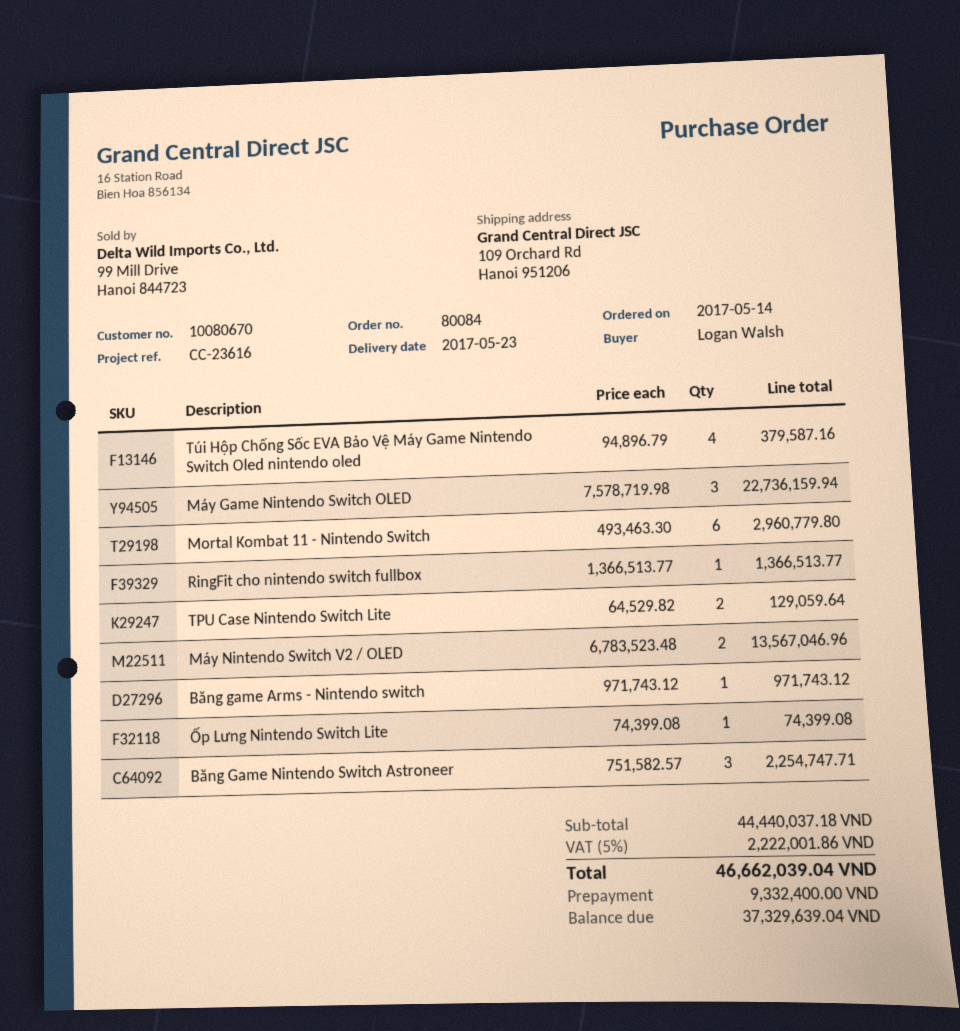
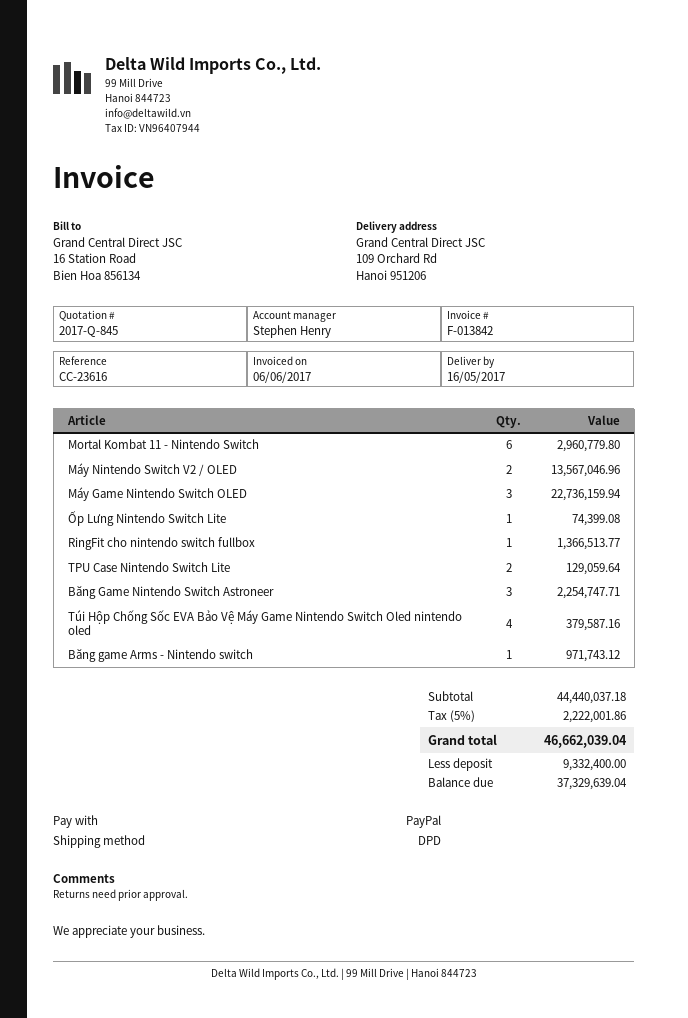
delivery date: 2017-05-23 -> 2017-05-16

